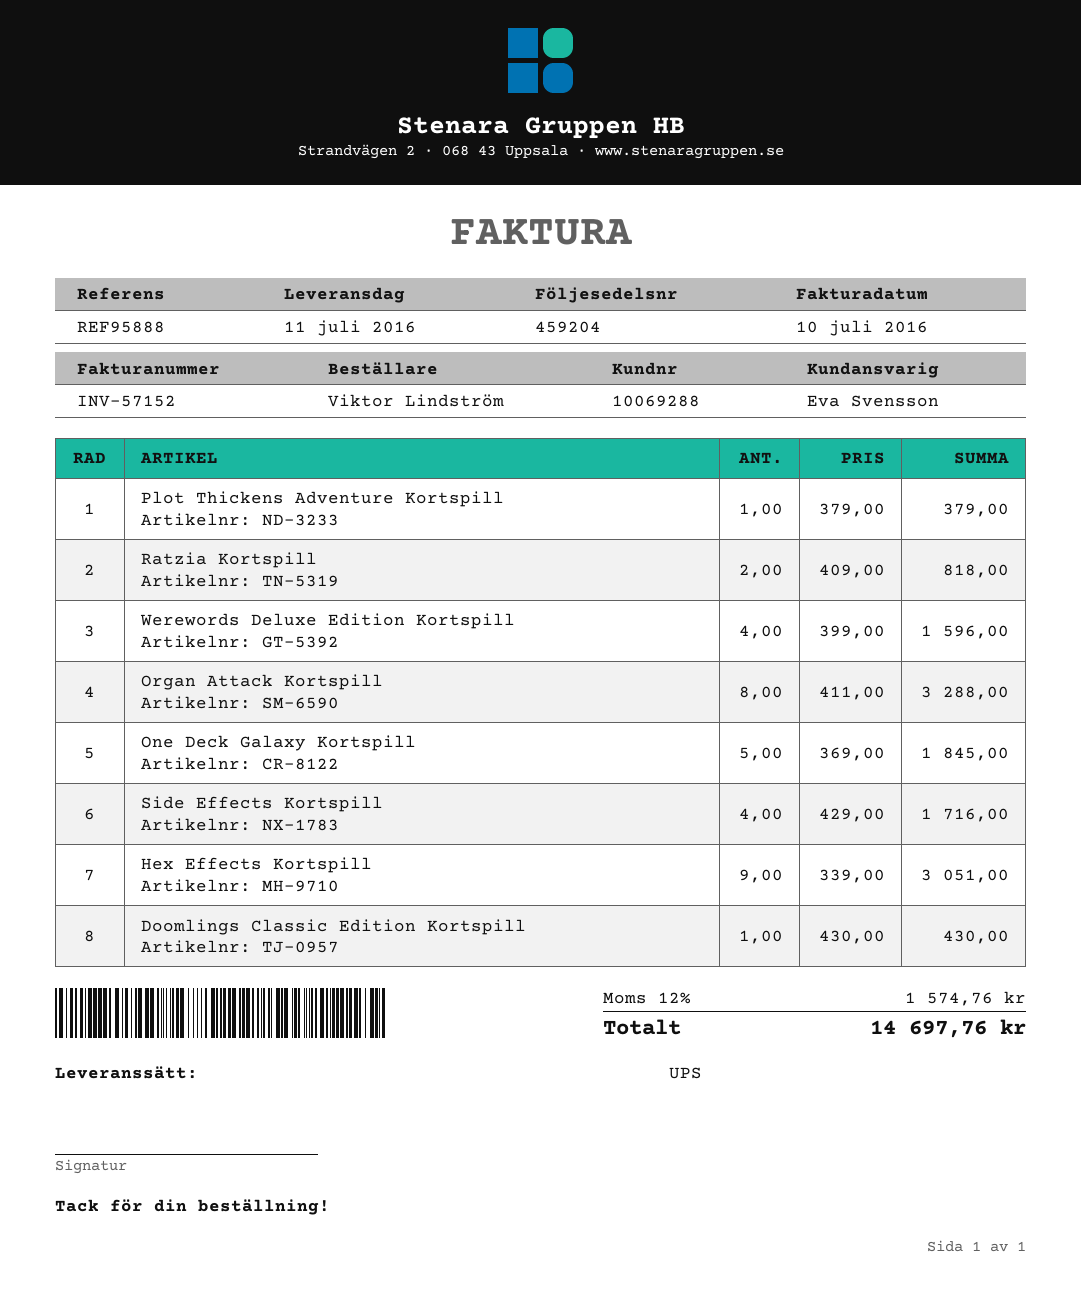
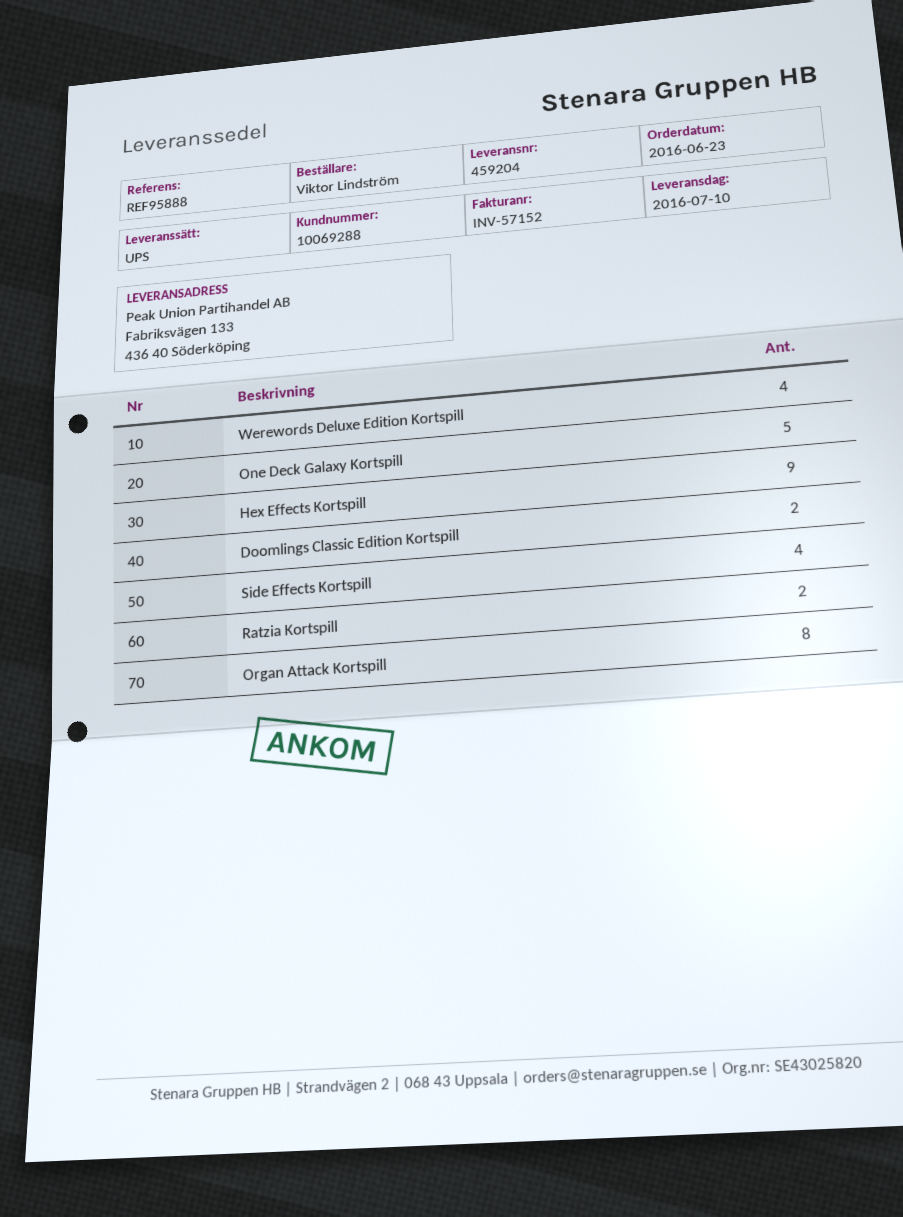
delivery date: 2016-07-11 -> 2016-07-10
Plot Thickens Adventure Kortspill: 1 -> none
Doomlings Classic Edition Kortspill: 1 -> 2

